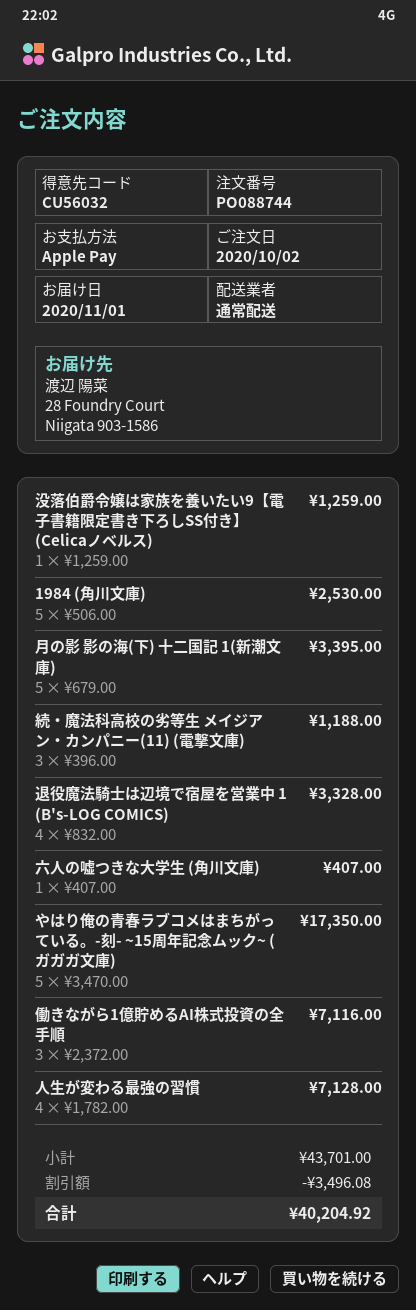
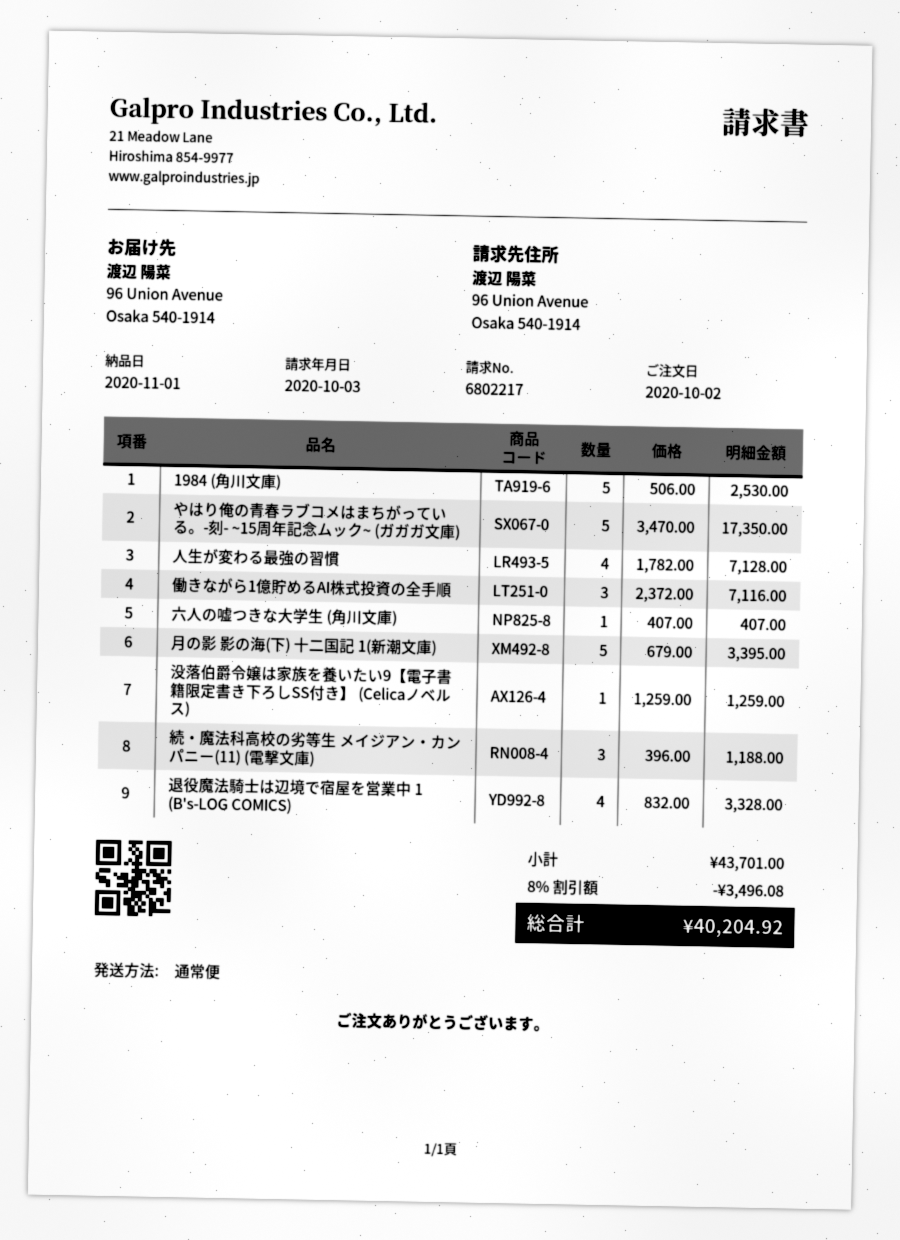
ship to: 28 Foundry Court, Niigata 903-1586 -> 96 Union Avenue, Osaka 540-1914

